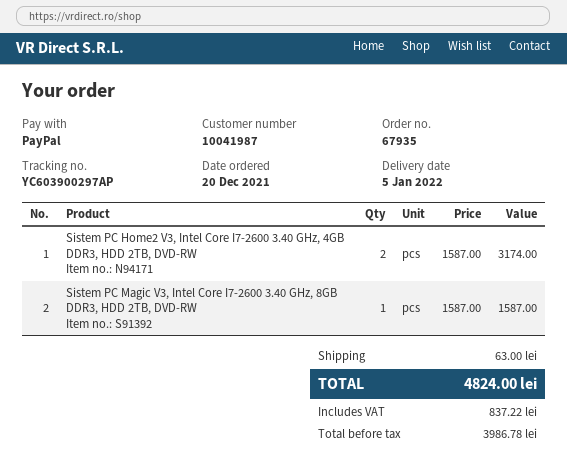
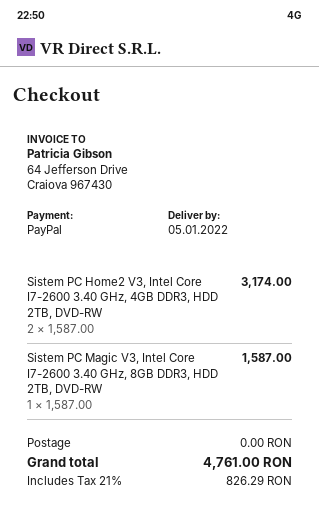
shipping: 63.00 -> 0.00
tax: 837.22 -> 826.29
total: 4824.00 -> 4761.00

